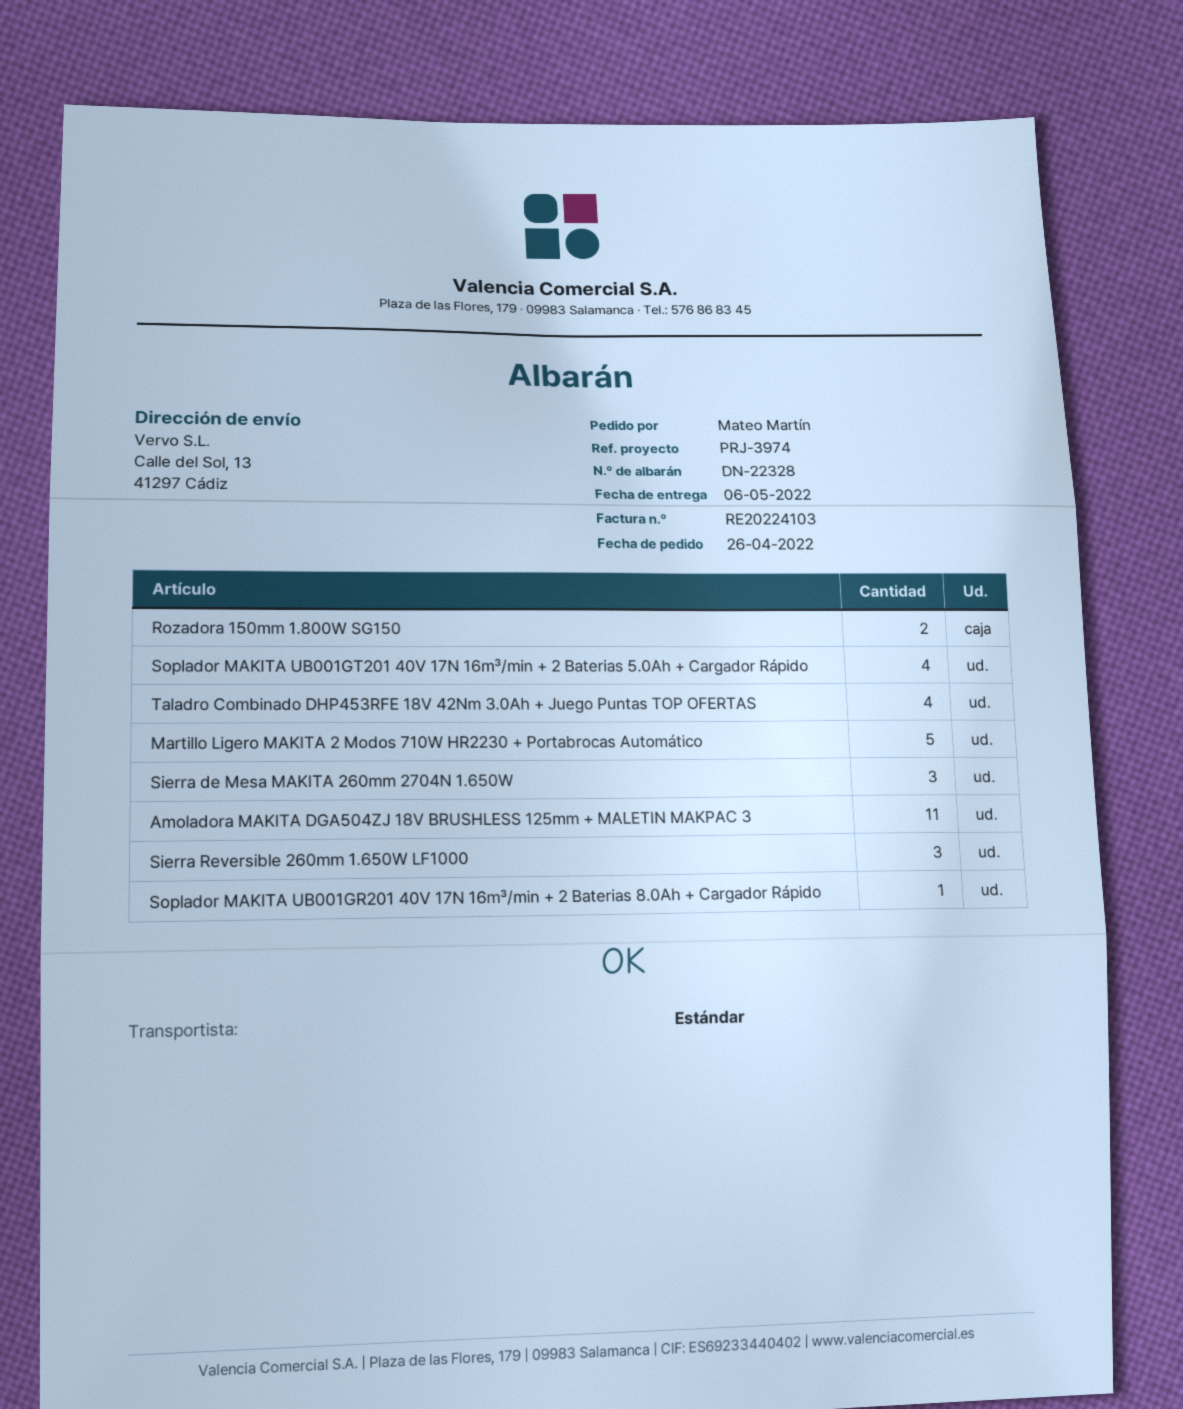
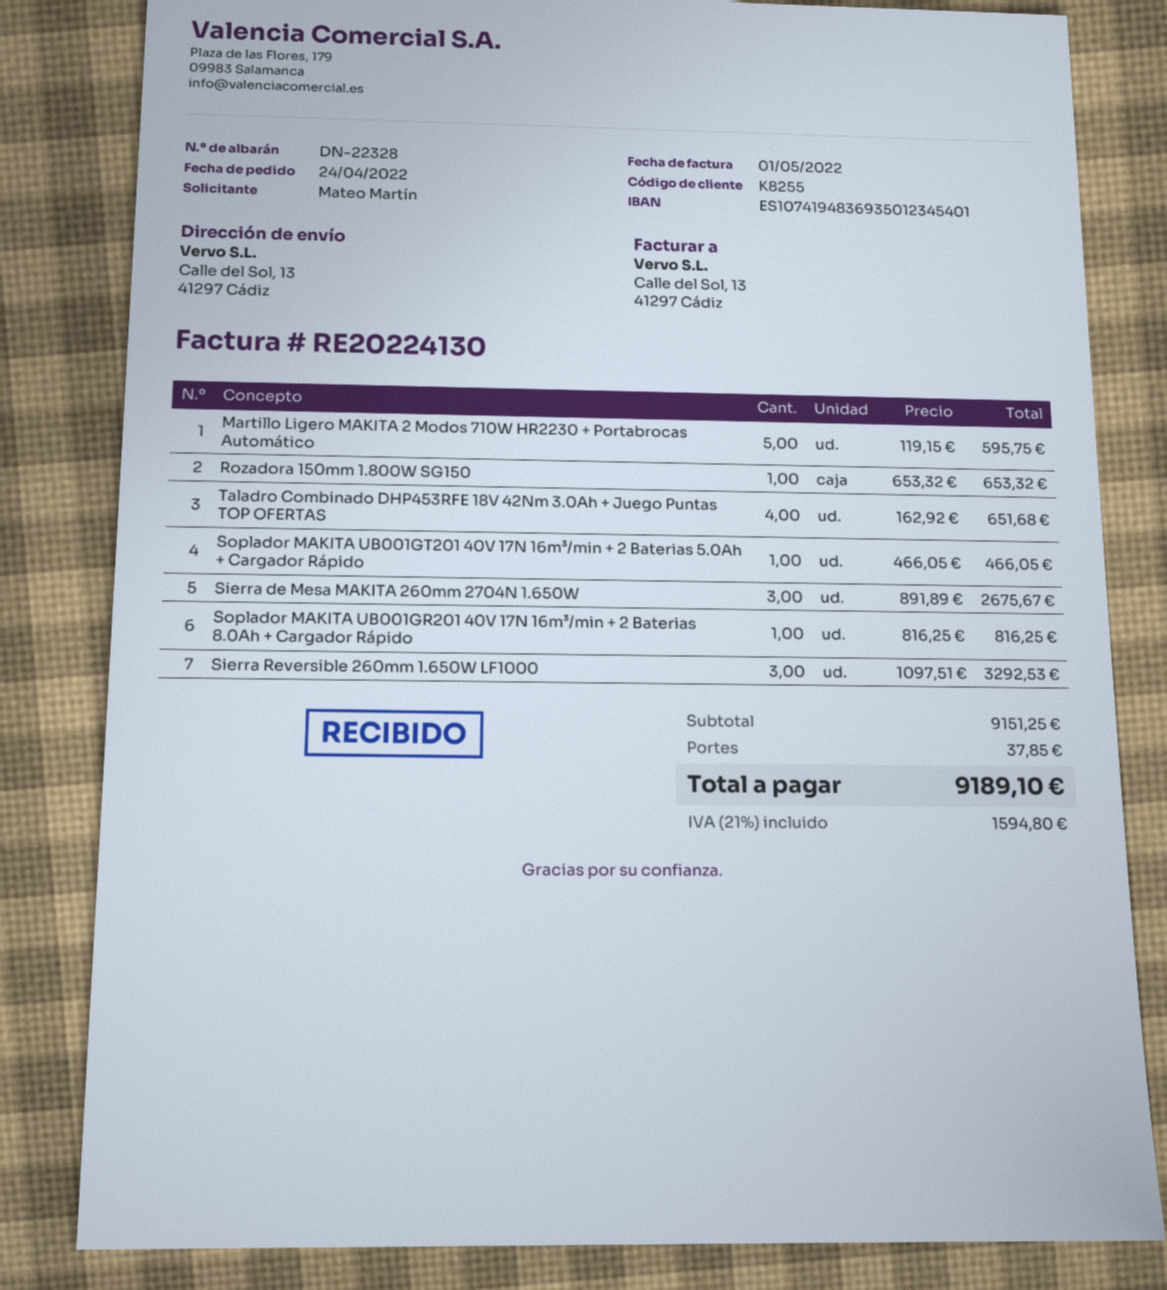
order date: 2022-04-26 -> 2022-04-24
invoice number: RE20224103 -> RE20224130
Rozadora 150mm 1.800W SG150: 2 -> 1
Soplador MAKITA UB001GT201 40V 17N 16m³/min + 2 Baterias 5.0Ah + Cargador Rápido: 4 -> 1
Amoladora MAKITA DGA504ZJ 18V BRUSHLESS 125mm + MALETIN MAKPAC 3: 11 -> none

